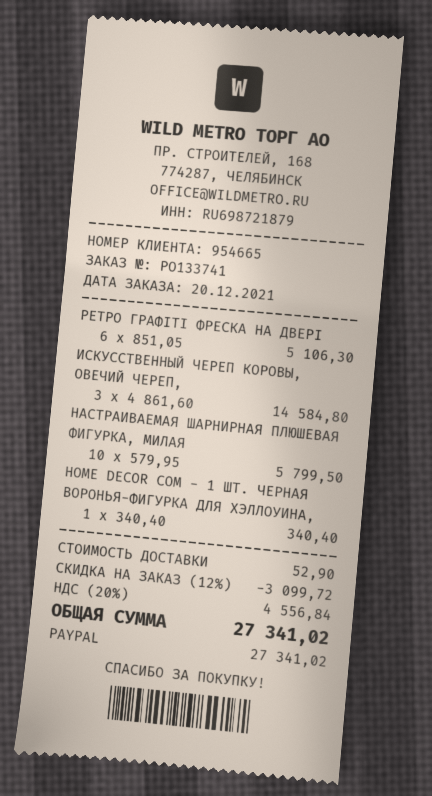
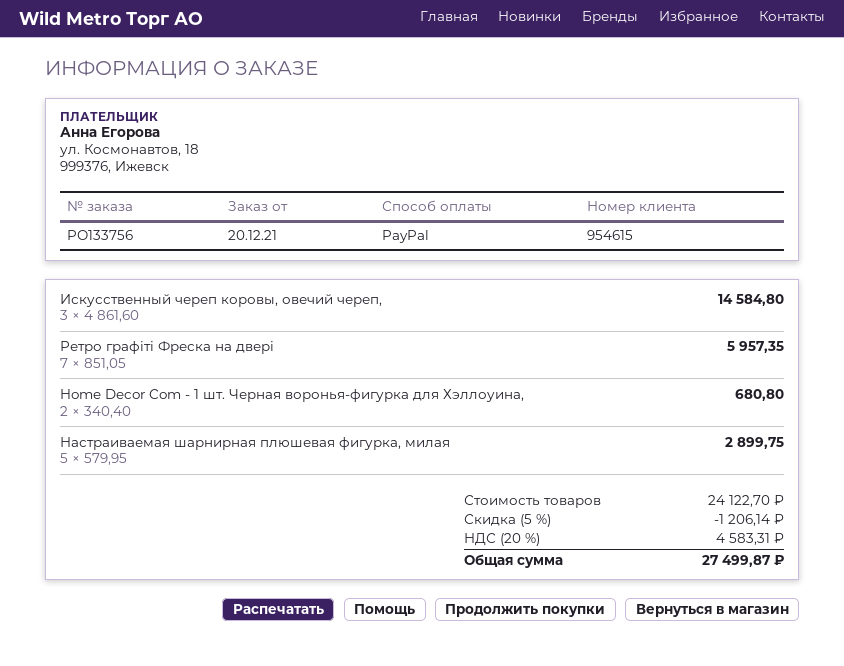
order number: PO133741 -> PO133756
customer number: 954665 -> 954615
РЕТРО ГРАФІТІ ФРЕСКА НА ДВЕРІ: 6 x 851.05 = 5106.30 -> 7 x 851.05 = 5957.35
НАСТРАИВАЕМАЯ ШАРНИРНАЯ ПЛЮШЕВАЯ ФИГУРКА, МИЛАЯ: 10 x 579.95 = 5799.50 -> 5 x 579.95 = 2899.75
HOME DECOR COM - 1 ШТ. ЧЕРНАЯ ВОРОНЬЯ-ФИГУРКА ДЛЯ ХЭЛЛОУИНА,: 1 x 340.40 = 340.40 -> 2 x 340.40 = 680.80
discount: 12% = 3099.72 -> 5% = 1206.14
shipping: 52.90 -> none
tax: 20% = 4556.84 -> 20% = 4583.31
total: 27341.02 -> 27499.87

